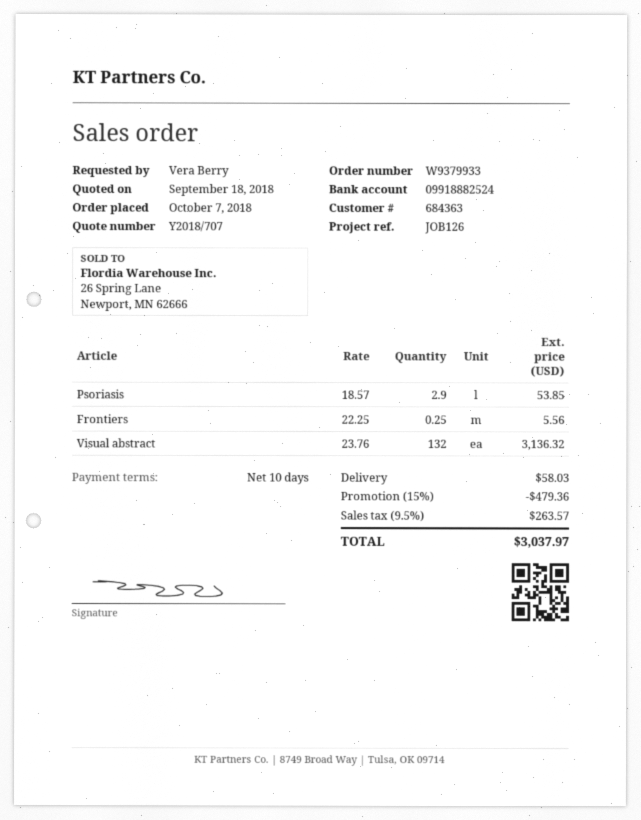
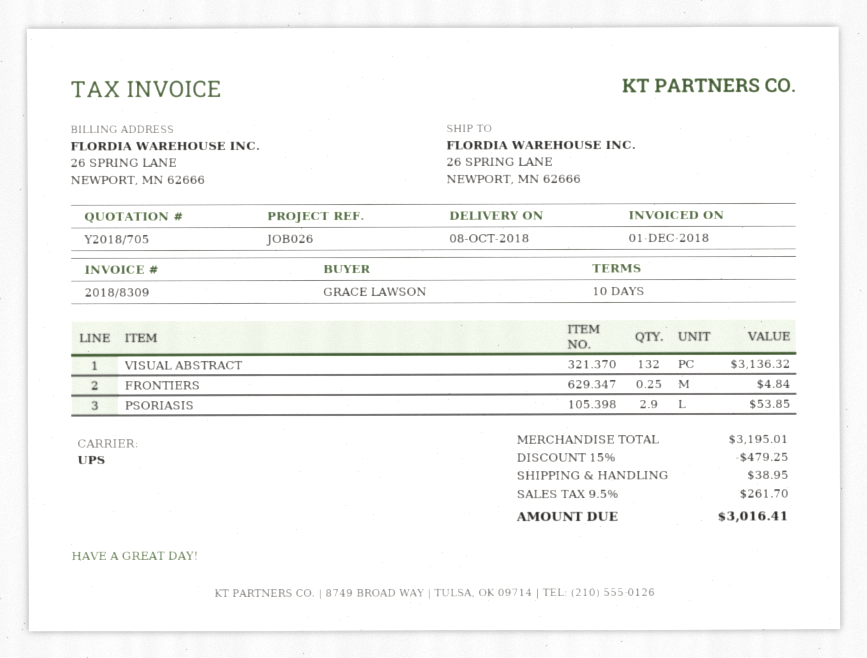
quote number: Y2018/707 -> Y2018/705
reference: JOB126 -> JOB026
ordered by: Vera Berry -> GRACE LAWSON
Frontiers: 0.25 for 5.56 -> 0.25 for 4.84
discount: 15% = 479.36 -> 15% = 479.25
shipping: 58.03 -> 38.95
tax: 9.5% = 263.57 -> 9.5% = 261.70
total: 3037.97 -> 3016.41

